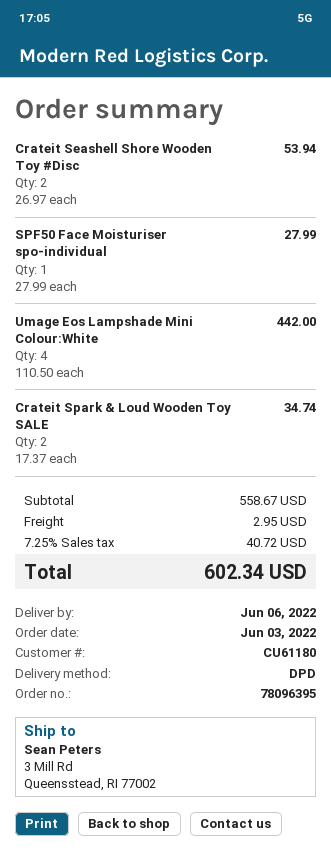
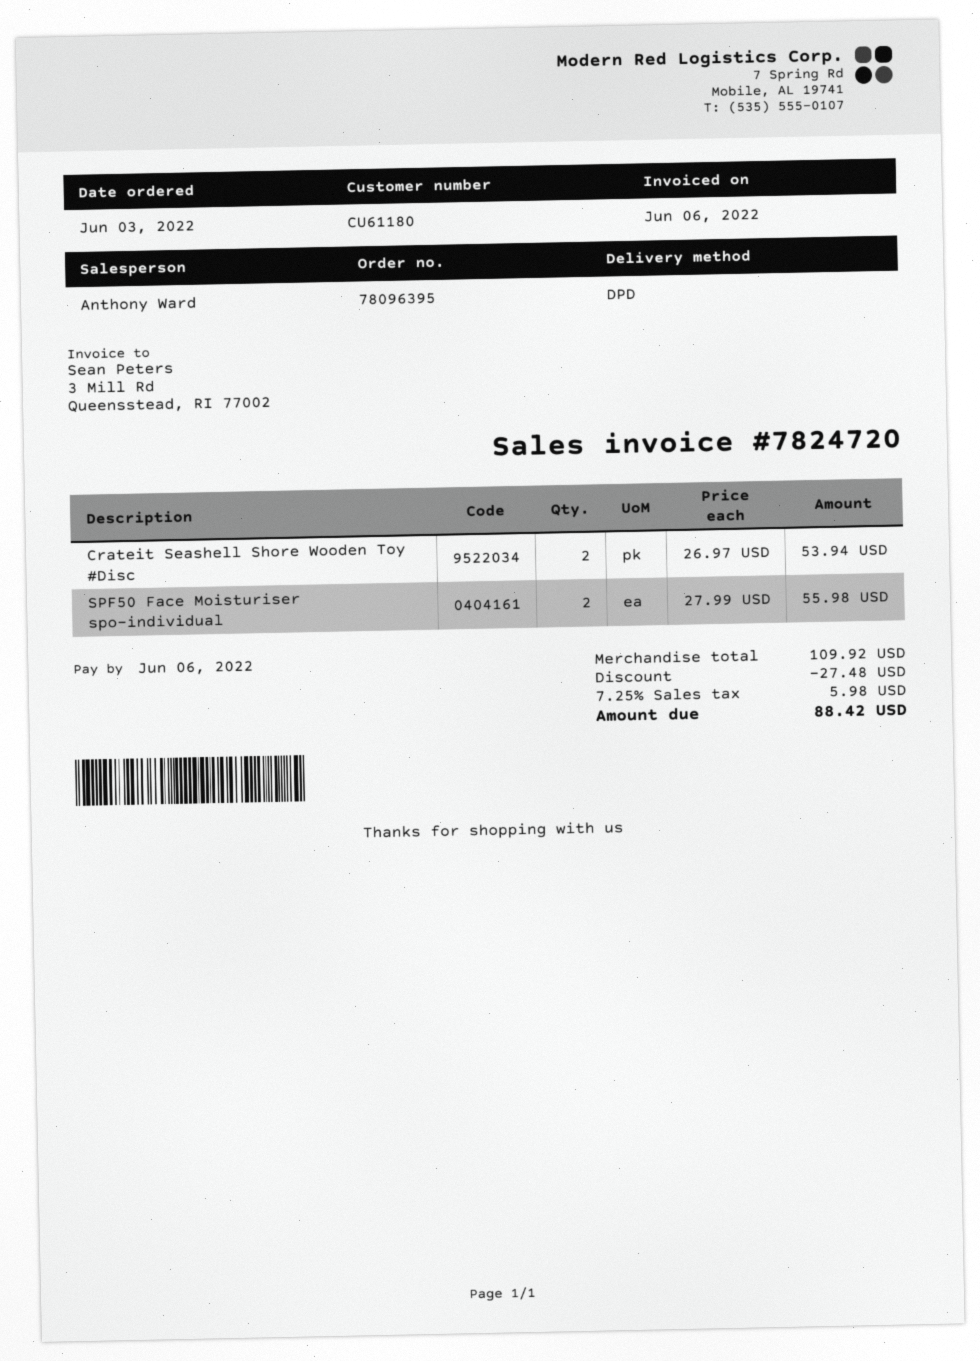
SPF50 Face Moisturiser spo-individual: 1 x 27.99 = 27.99 -> 2 x 27.99 = 55.98
Umage Eos Lampshade Mini Colour:White: 4 x 110.50 = 442.00 -> none
Crateit Spark & Loud Wooden Toy SALE: 2 x 17.37 = 34.74 -> none
subtotal: 558.67 -> 109.92
discount: none -> 27.48
shipping: 2.95 -> none
tax: 7.25% = 40.72 -> 7.25% = 5.98
total: 602.34 -> 88.42

